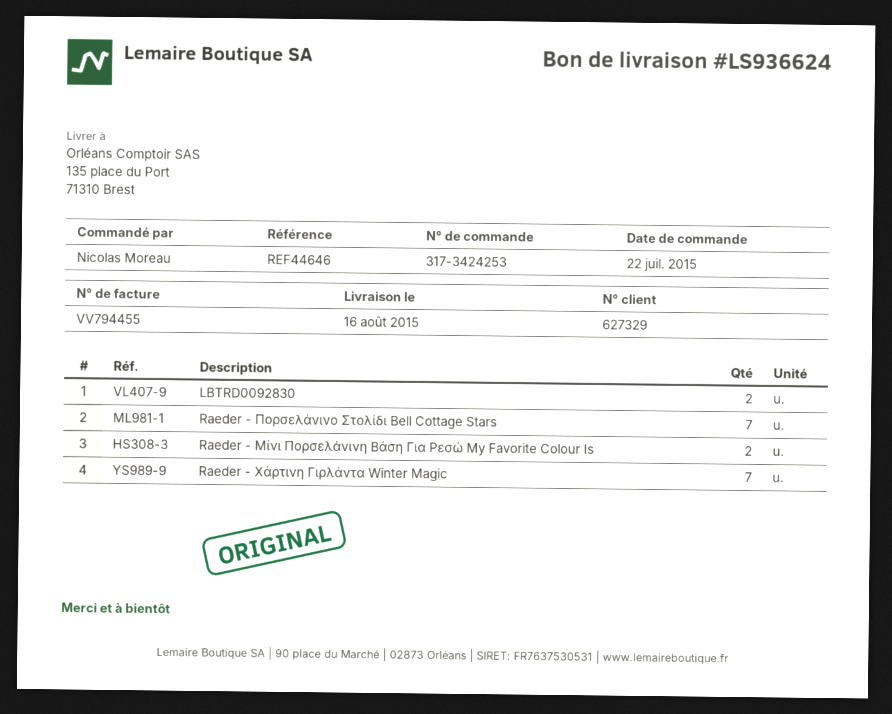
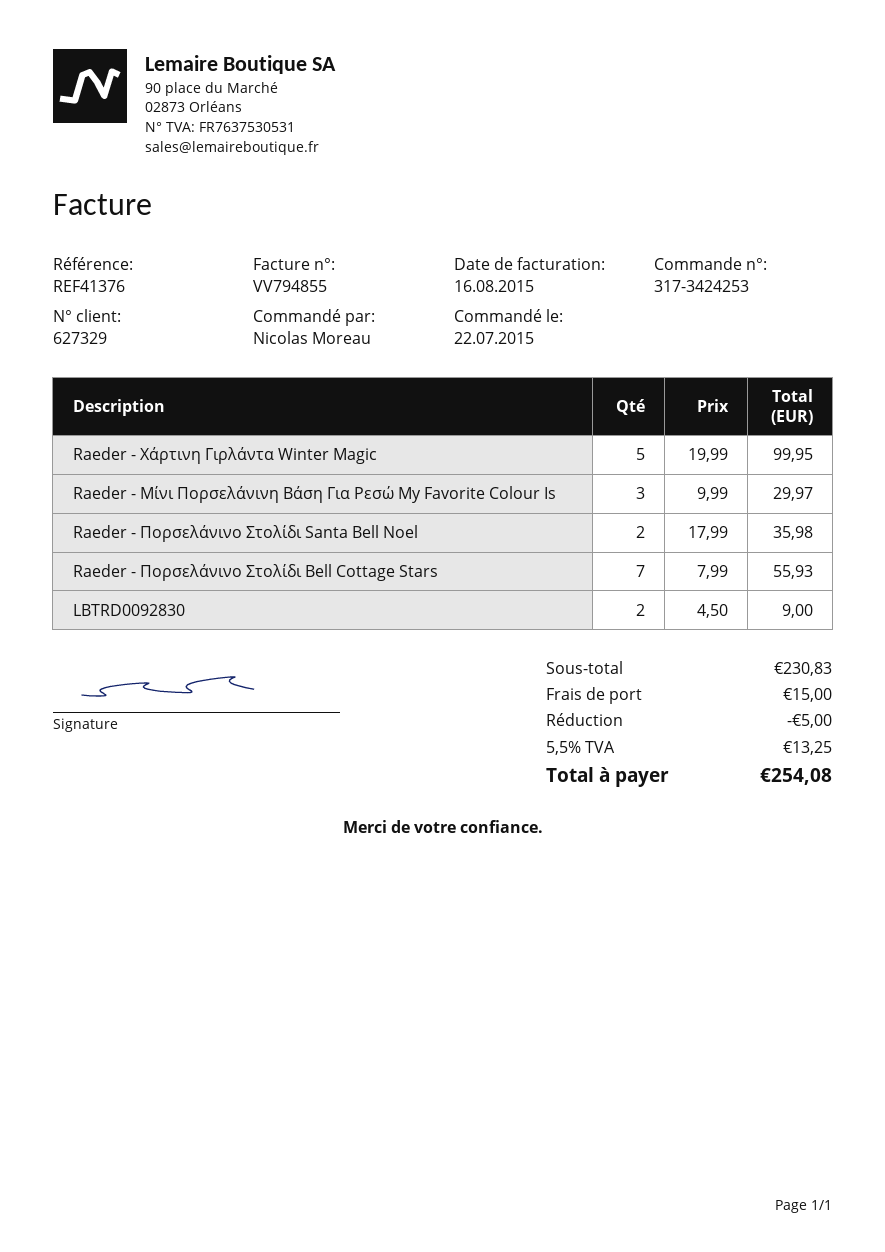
invoice number: VV794455 -> VV794855
reference: REF44646 -> REF41376
Raeder - Μίνι Πορσελάνινη Βάση Για Ρεσώ My Favorite Colour Is: 2 -> 3
Raeder - Χάρτινη Γιρλάντα Winter Magic: 7 -> 5
Raeder - Πορσελάνινο Στολίδι Santa Bell Noel: none -> 2

